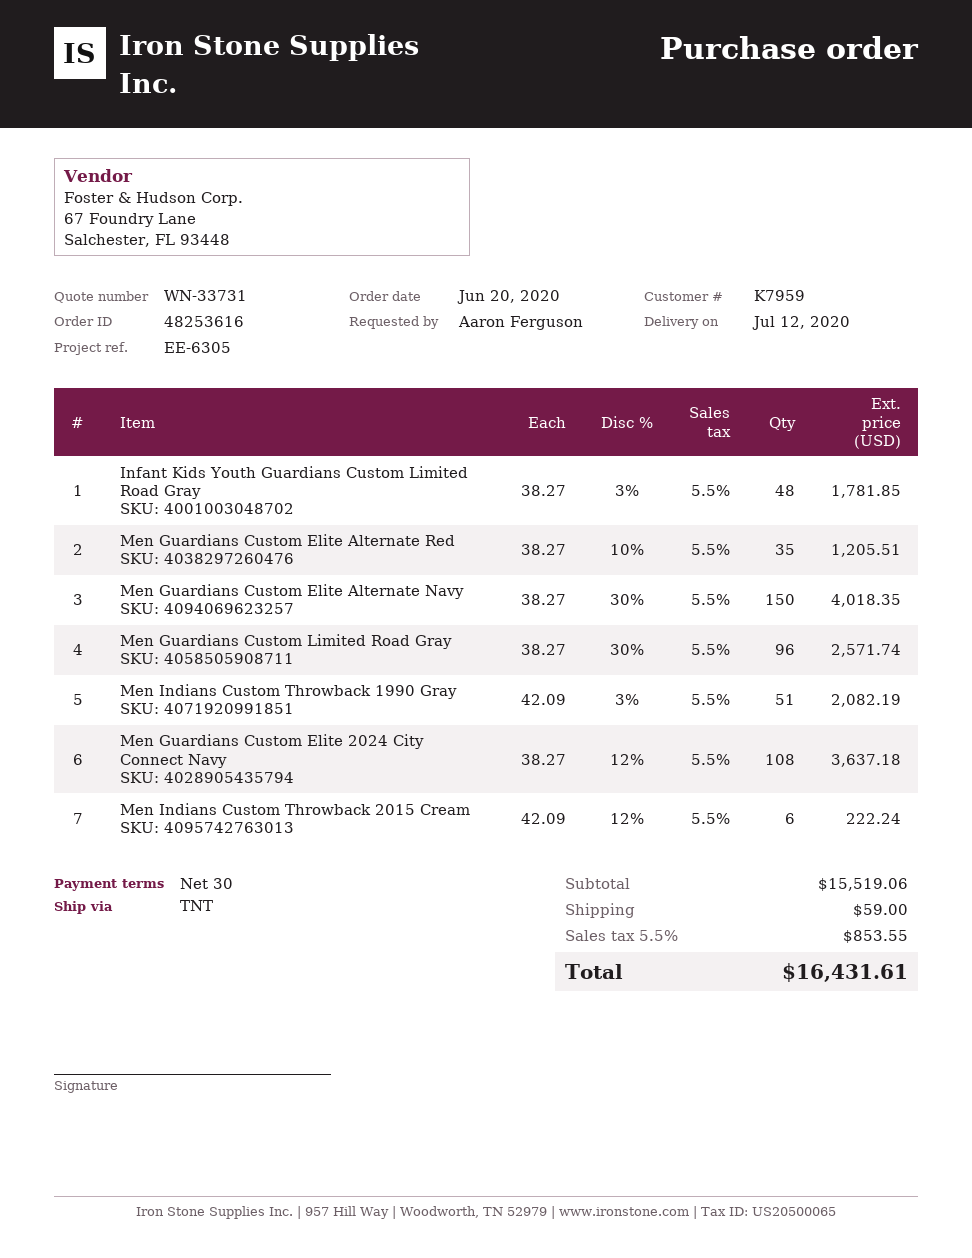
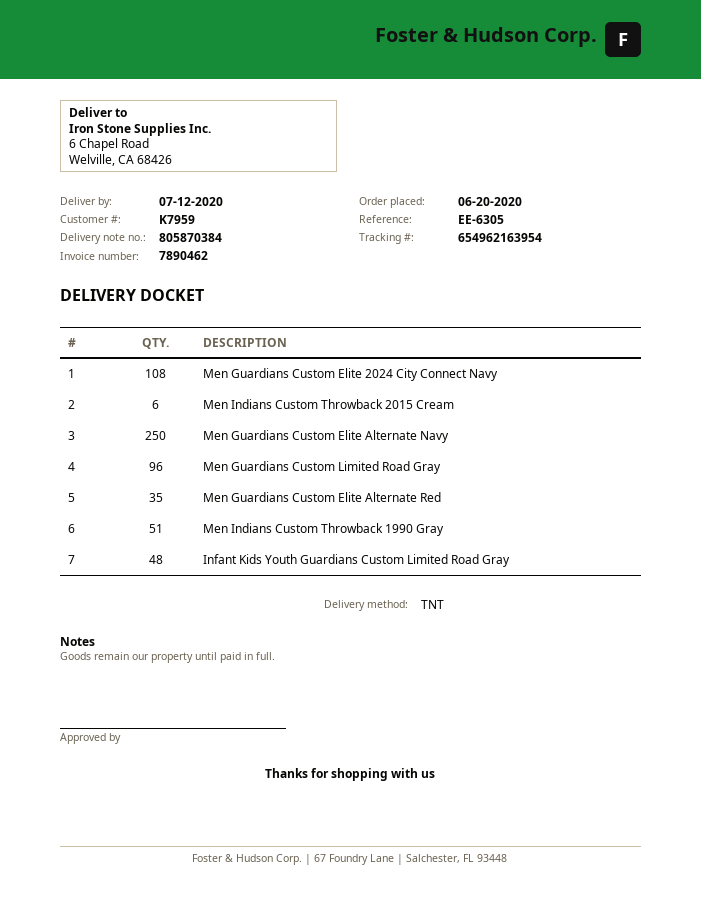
Men Guardians Custom Elite Alternate Navy: 150 -> 250

